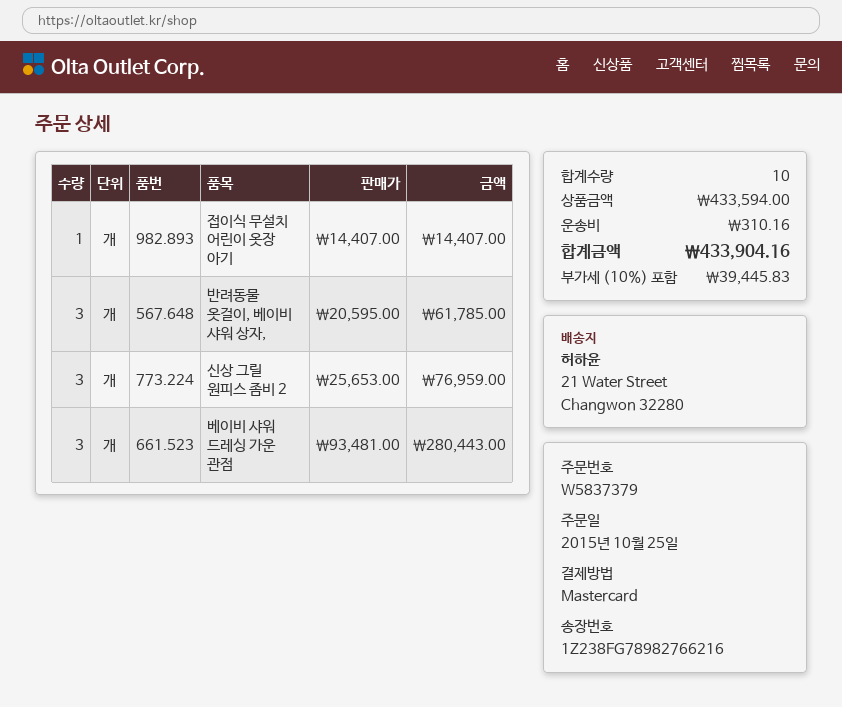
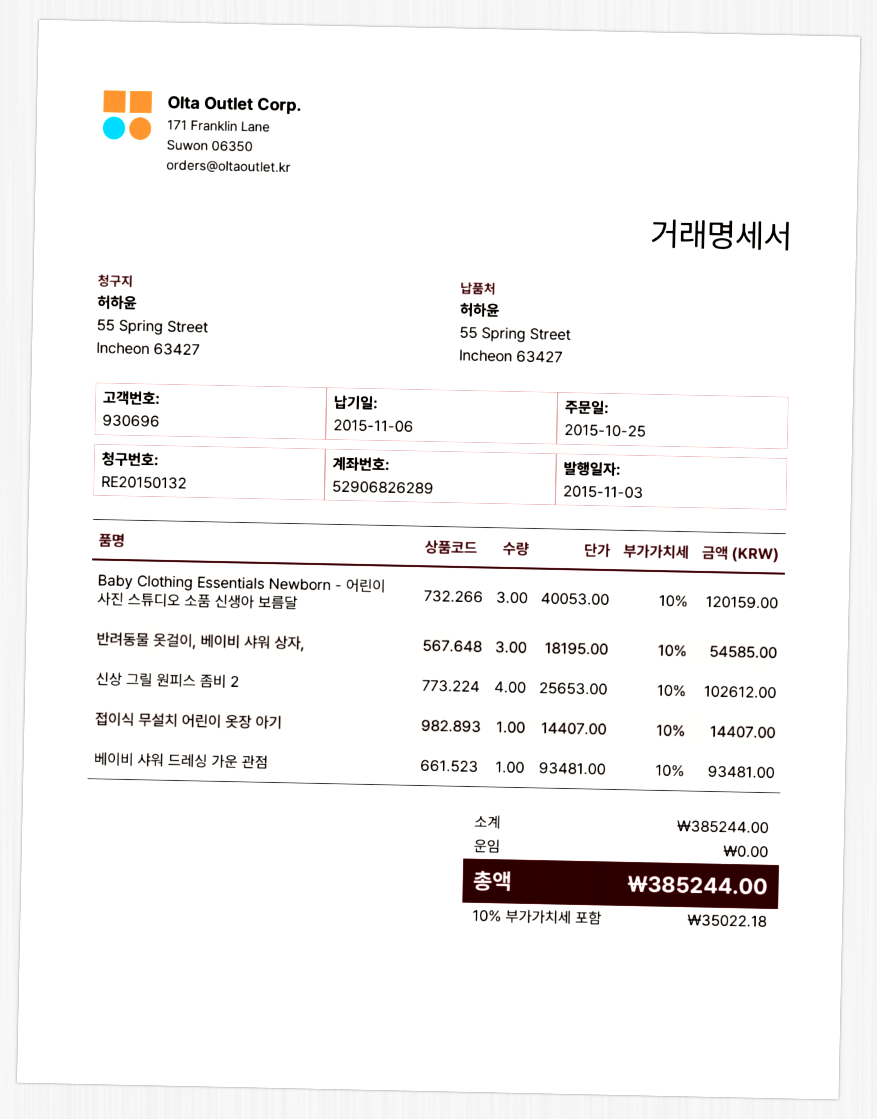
ship to: 21 Water Street, Changwon 32280 -> 55 Spring Street, Incheon 63427
반려동물 옷걸이, 베이비 샤워 상자,: 3 x 20595.00 = 61785.00 -> 3 x 18195.00 = 54585.00
신상 그릴 원피스 좀비 2: 3 x 25653.00 = 76959.00 -> 4 x 25653.00 = 102612.00
베이비 샤워 드레싱 가운 관점: 3 x 93481.00 = 280443.00 -> 1 x 93481.00 = 93481.00
Baby Clothing Essentials Newborn - 어린이 사진 스튜디오 소품 신생아 보름달: none -> 3 x 40053.00 = 120159.00
subtotal: 433594.00 -> 385244.00
shipping: 310.16 -> 0.00
tax: 10% = 39445.83 -> 10% = 35022.18
total: 433904.16 -> 385244.00

